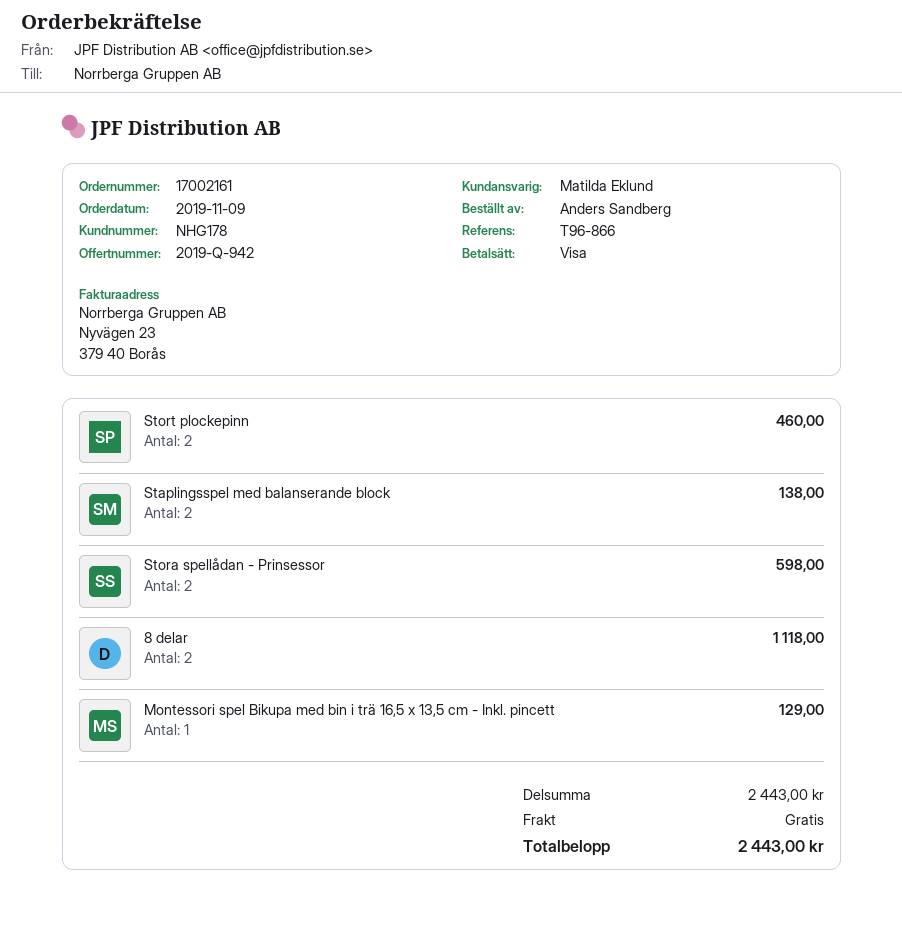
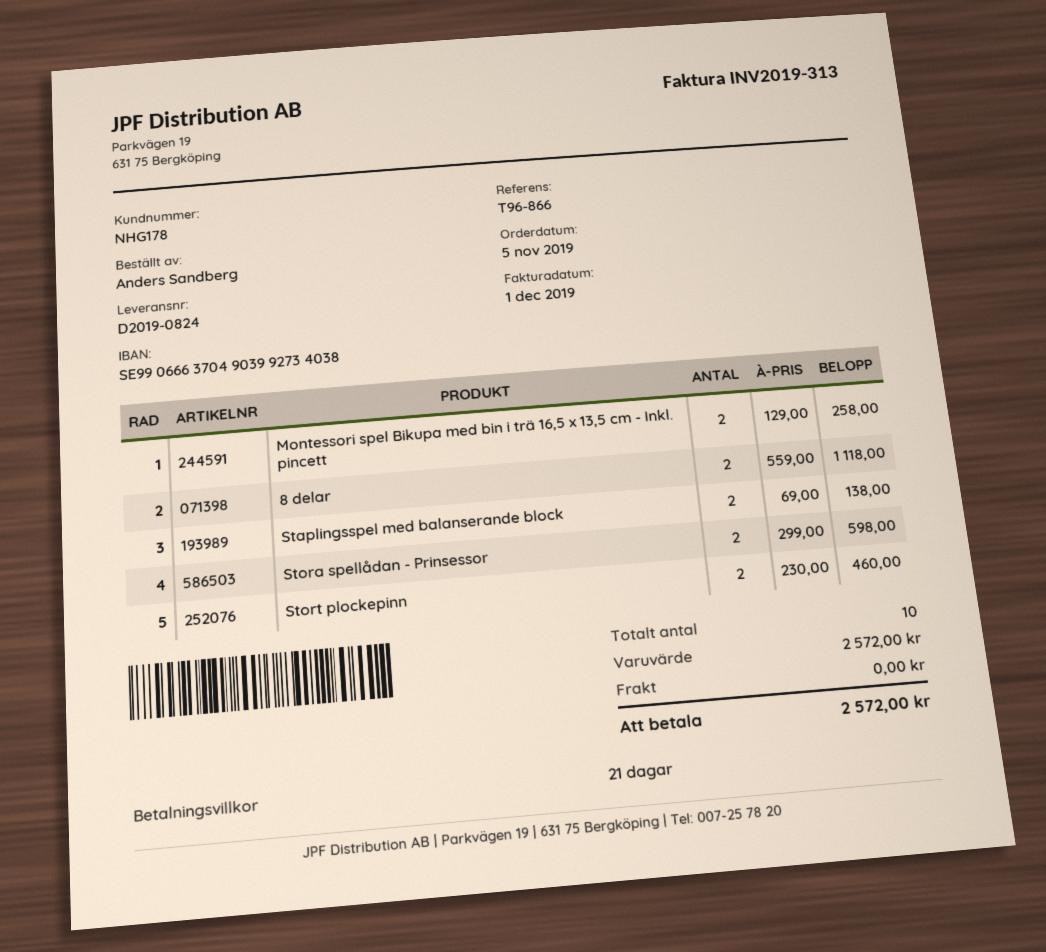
order date: 2019-11-09 -> 2019-11-05
Montessori spel Bikupa med bin i trä 16,5 x 13,5 cm - Inkl. pincett: 1 for 129.00 -> 2 for 258.00
subtotal: 2443.00 -> 2572.00
total: 2443.00 -> 2572.00

